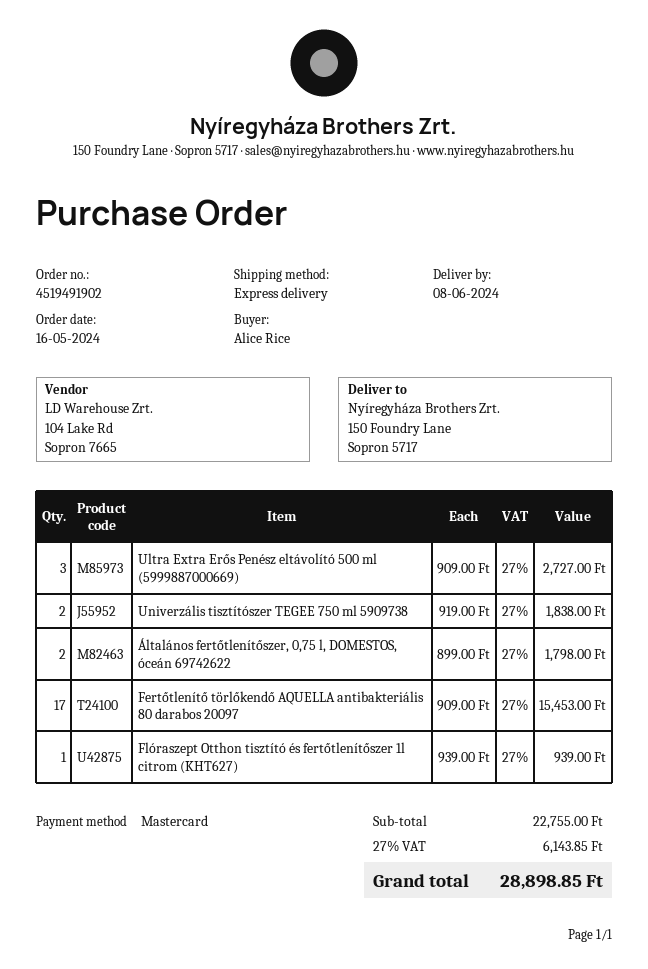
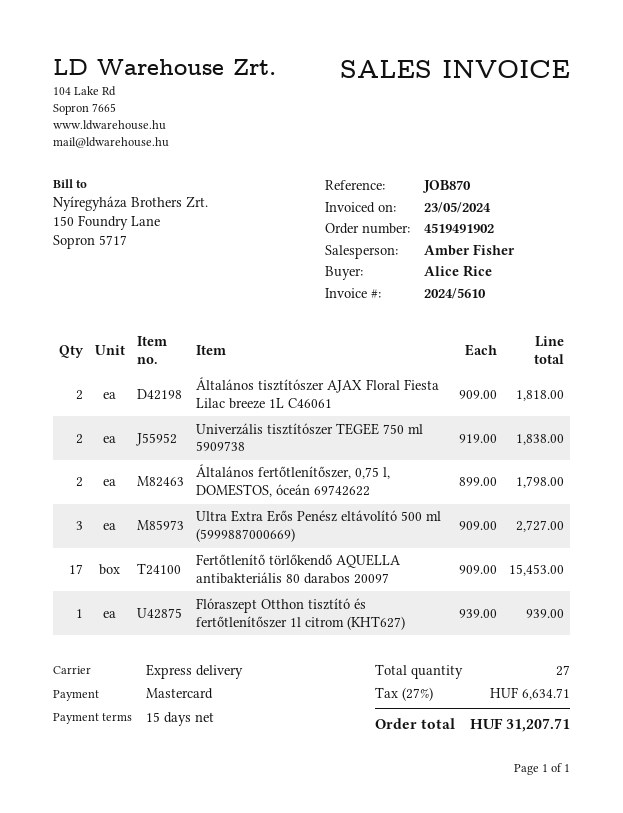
Általános tisztítószer AJAX Floral Fiesta Lilac breeze 1L C46061: none -> 2 x 909.00 = 1818.00
tax: 27% = 6143.85 -> 27% = 6634.71
total: 28898.85 -> 31207.71

